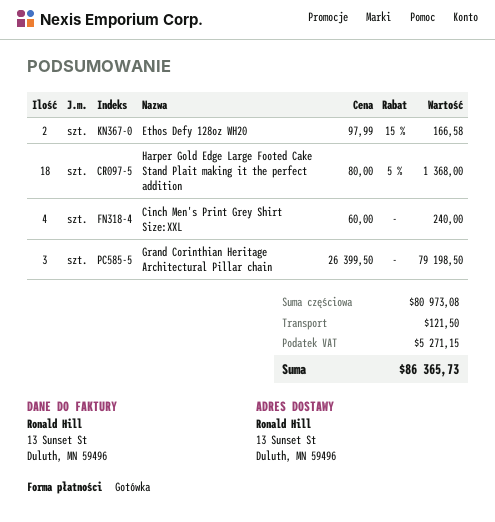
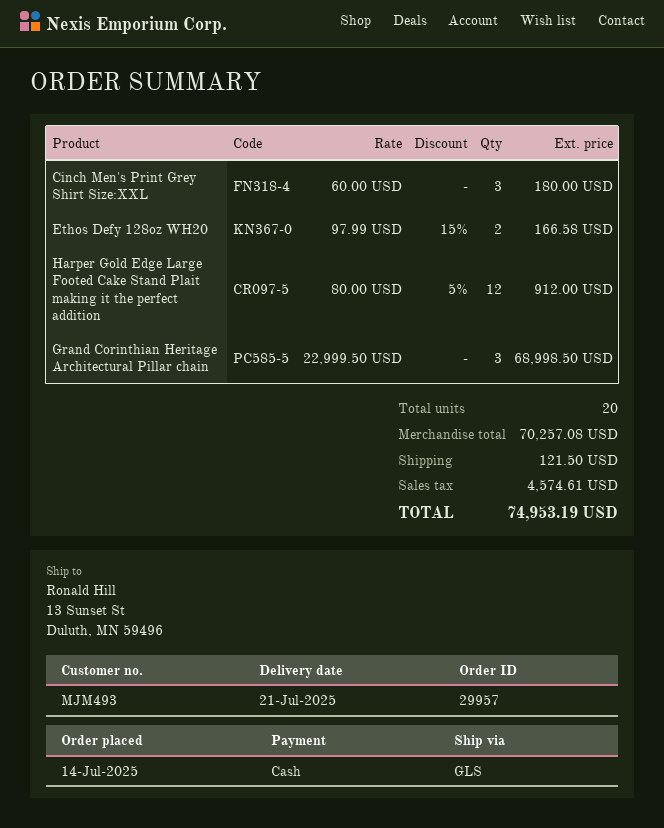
Harper Gold Edge Large Footed Cake Stand Plait making it the perfect addition: 18 x 80.00 - 5% = 1368.00 -> 12 x 80.00 - 5% = 912.00
Cinch Men's Print Grey Shirt Size:XXL: 4 x 60.00 = 240.00 -> 3 x 60.00 = 180.00
Grand Corinthian Heritage Architectural Pillar chain: 3 x 26399.50 = 79198.50 -> 3 x 22999.50 = 68998.50
subtotal: 80973.08 -> 70257.08
tax: 5271.15 -> 4574.61
total: 86365.73 -> 74953.19

